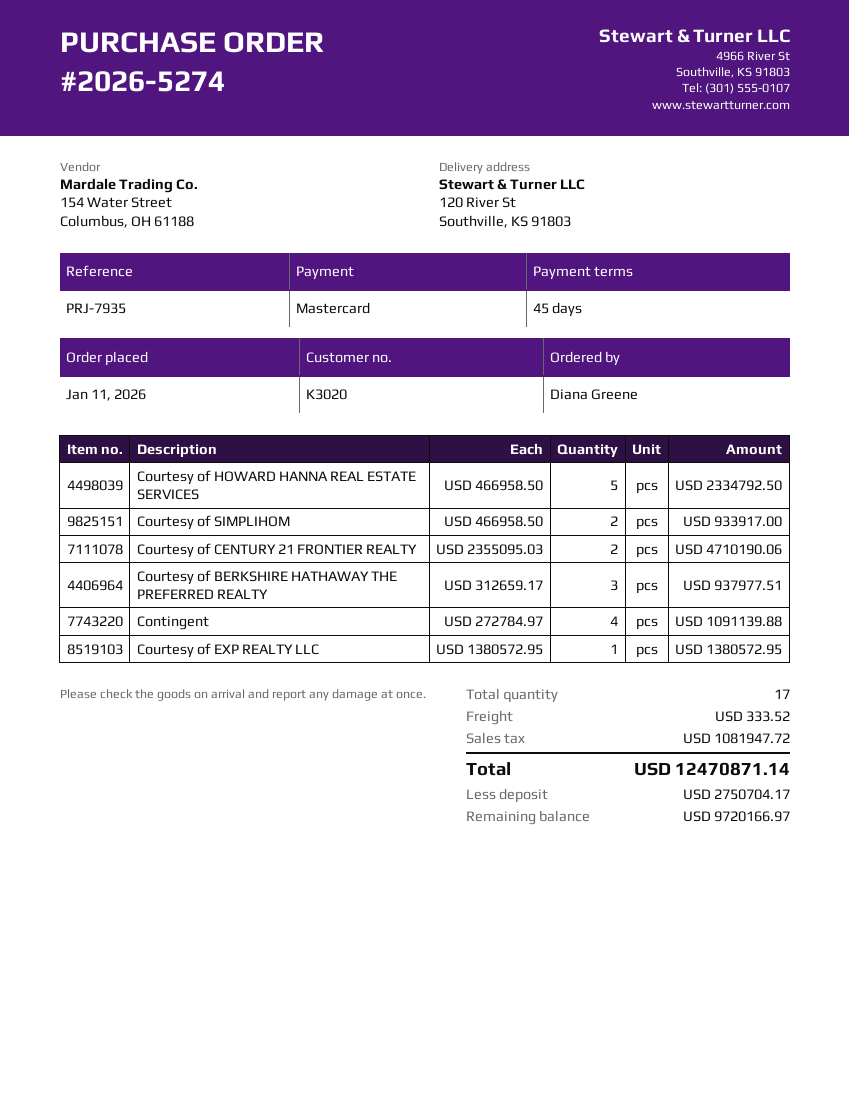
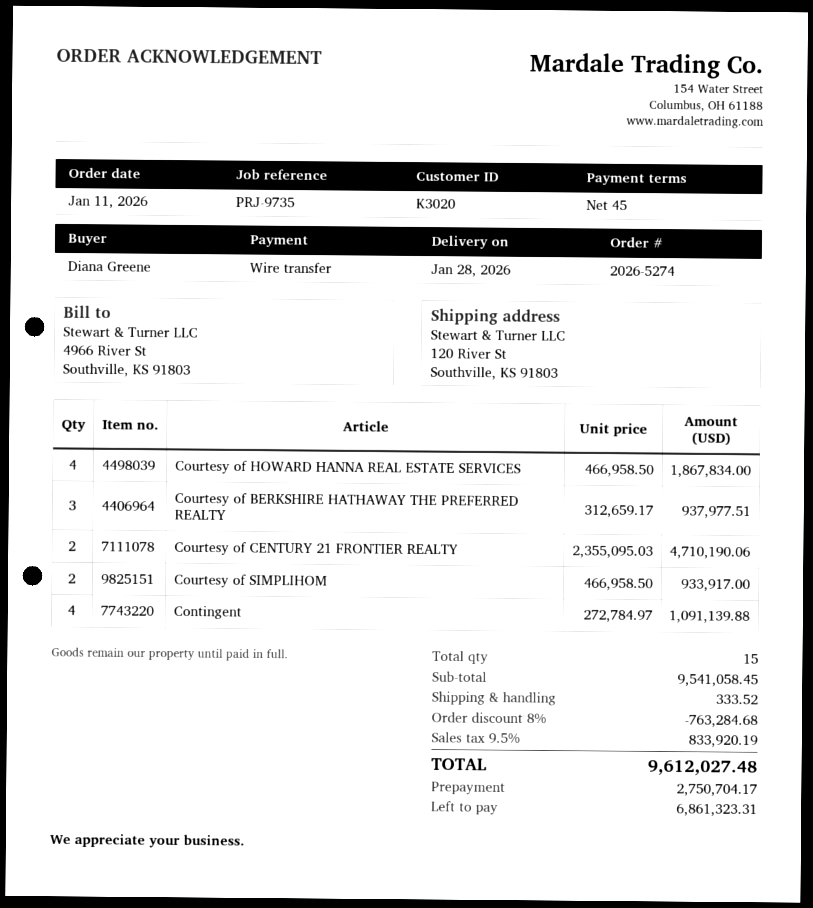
reference: PRJ-7935 -> PRJ-9735
payment method: Mastercard -> bank transfer
Courtesy of HOWARD HANNA REAL ESTATE SERVICES: 5 x 466958.50 = 2334792.50 -> 4 x 466958.50 = 1867834.00
Courtesy of EXP REALTY LLC: 1 x 1380572.95 = 1380572.95 -> none
total quantity: 17 -> 15
discount: none -> 8% = 763284.68
tax: 1081947.72 -> 833920.19
total: 12470871.14 -> 9612027.48
balance: 9720166.97 -> 6861323.31

